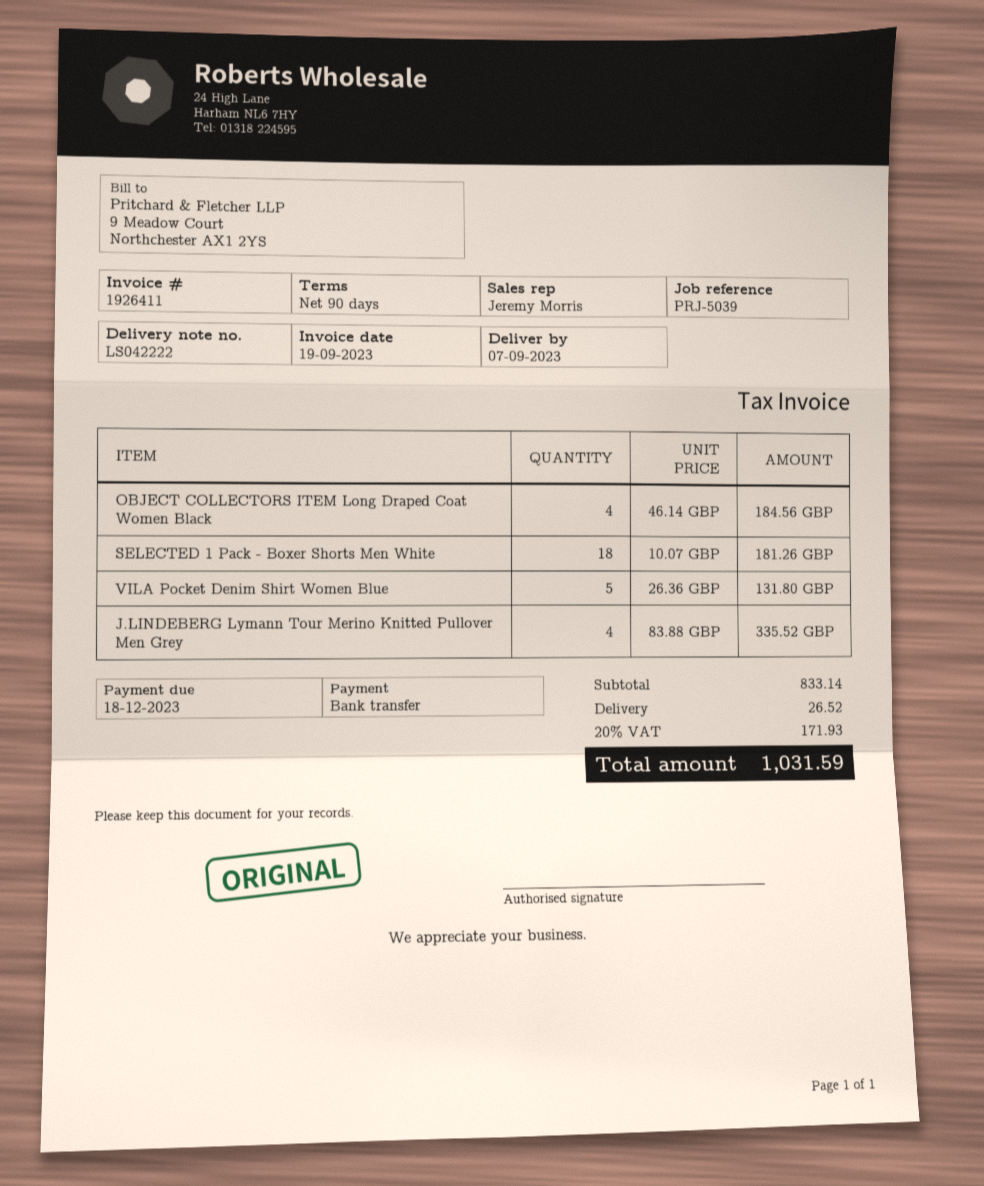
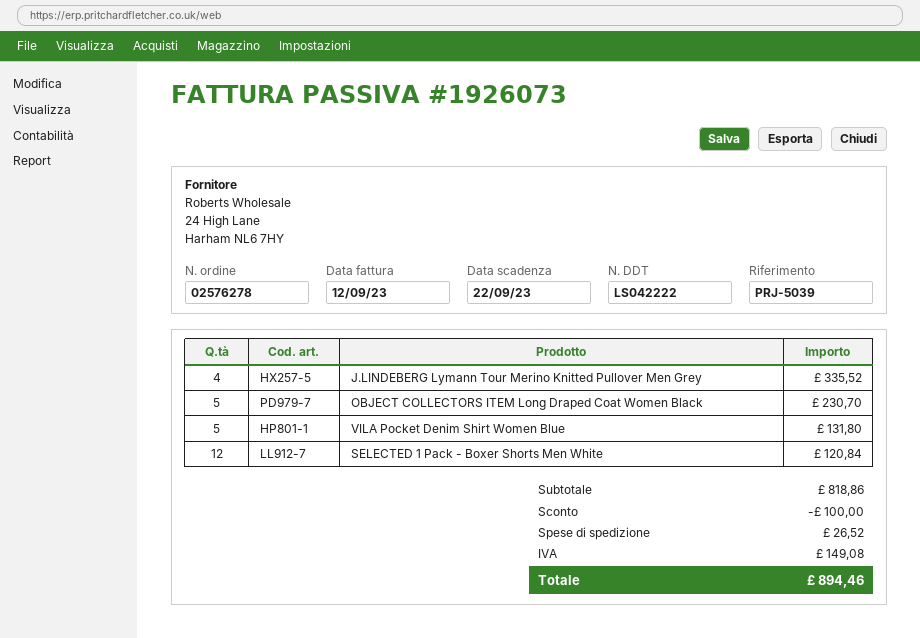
invoice number: 1926411 -> 1926073
invoice date: 2023-09-19 -> 2023-09-12
due date: 2023-12-18 -> 2023-09-22
OBJECT COLLECTORS ITEM Long Draped Coat Women Black: 4 for 184.56 -> 5 for 230.70
SELECTED 1 Pack - Boxer Shorts Men White: 18 for 181.26 -> 12 for 120.84
subtotal: 833.14 -> 818.86
discount: none -> 100.00
tax: 171.93 -> 149.08
total: 1031.59 -> 894.46

